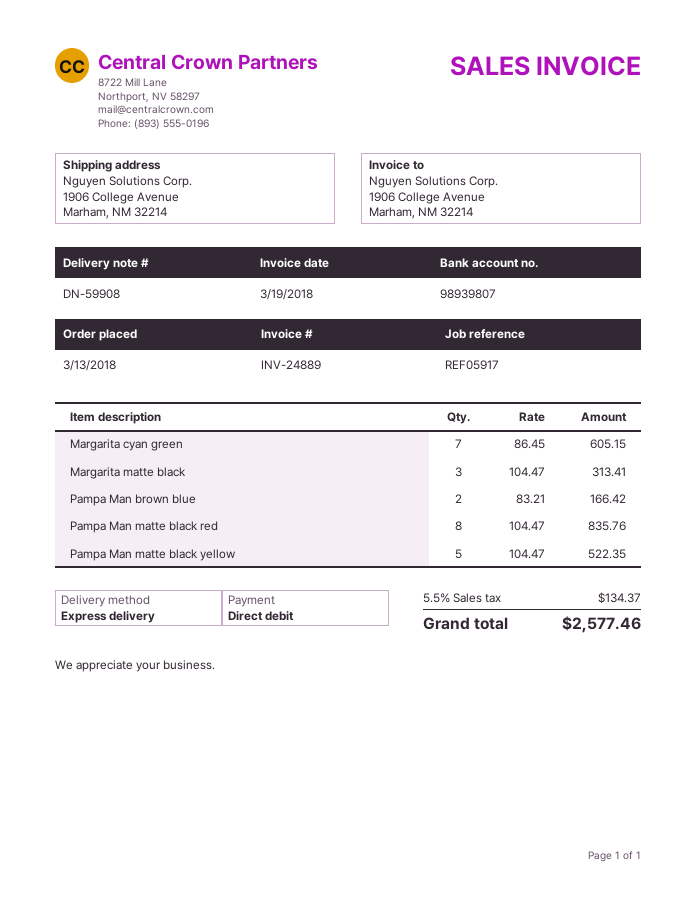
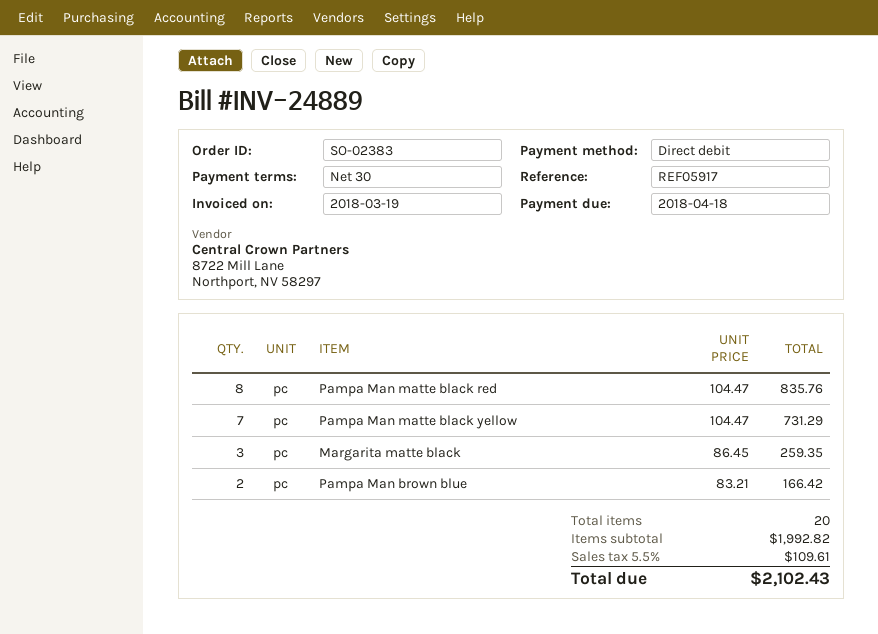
Margarita cyan green: 7 x 86.45 = 605.15 -> none
Margarita matte black: 3 x 104.47 = 313.41 -> 3 x 86.45 = 259.35
Pampa Man matte black yellow: 5 x 104.47 = 522.35 -> 7 x 104.47 = 731.29
tax: 5.5% = 134.37 -> 5.5% = 109.61
total: 2577.46 -> 2102.43

